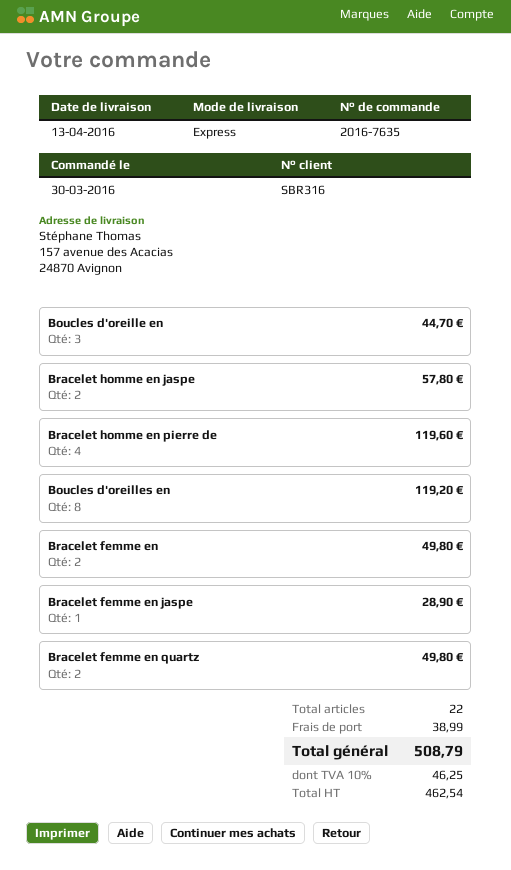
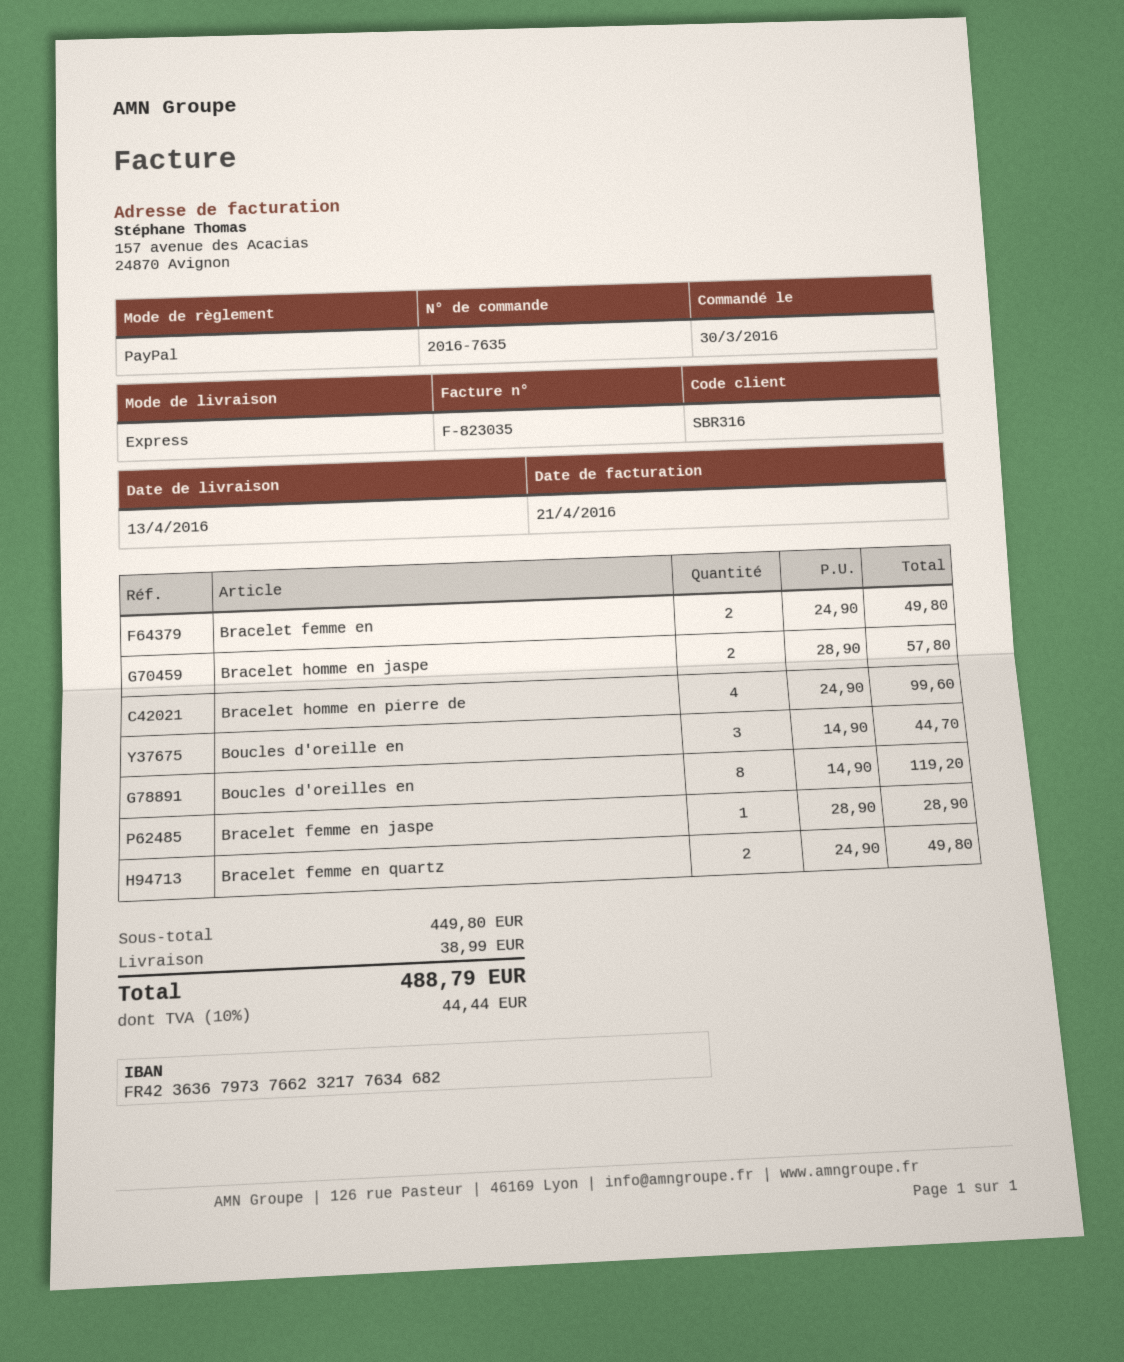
Bracelet homme en pierre de: 4 for 119.60 -> 4 for 99.60
tax: 10% = 46.25 -> 10% = 44.44
total: 508.79 -> 488.79

